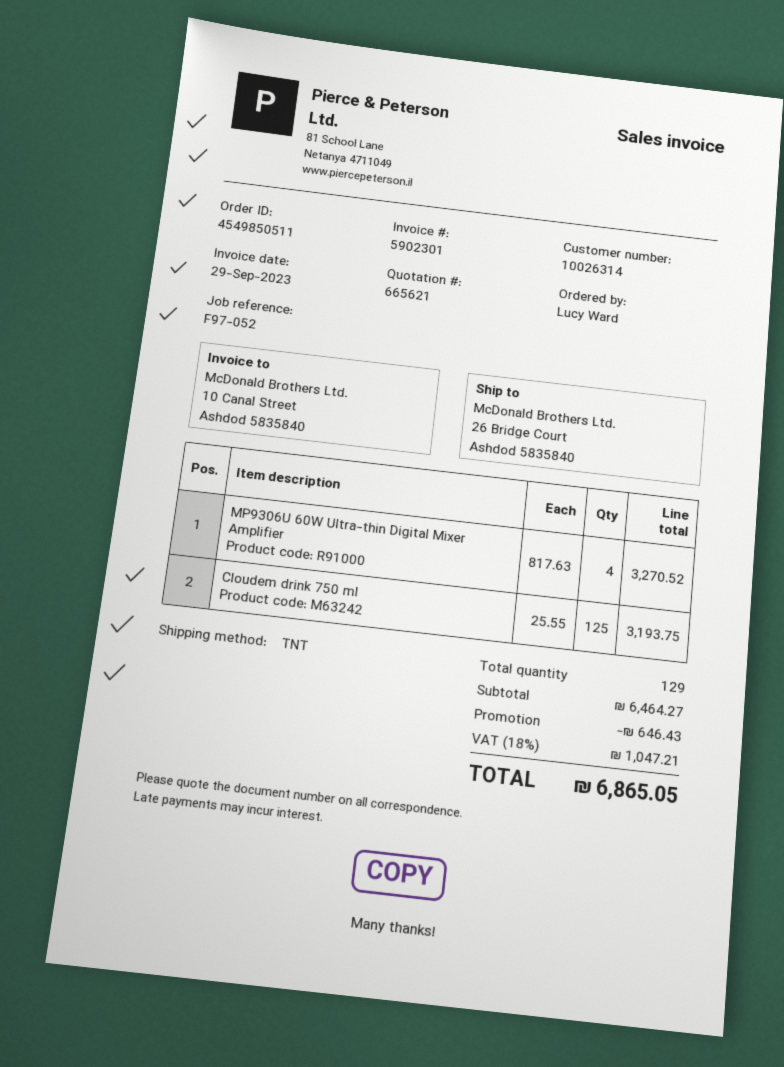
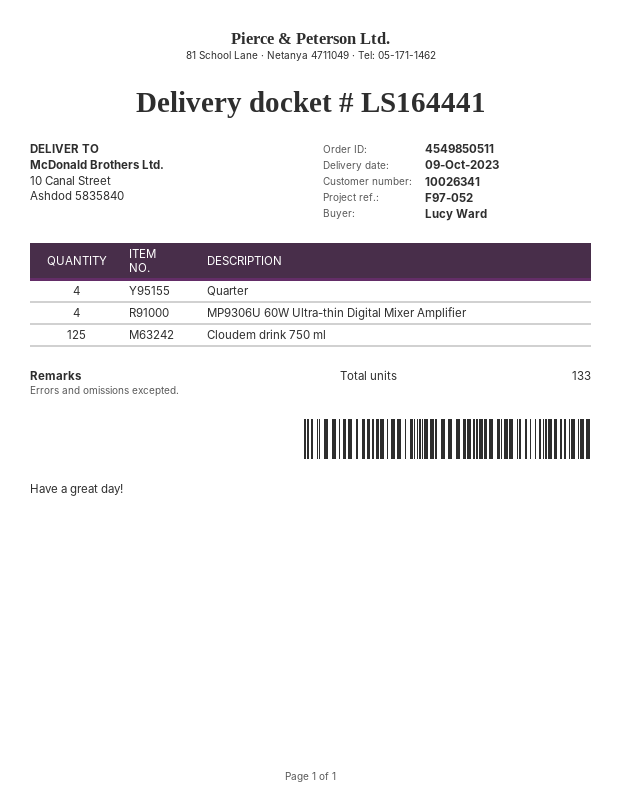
customer number: 10026314 -> 10026341
ship to: 26 Bridge Court, Ashdod 5835840 -> 10 Canal Street, Ashdod 5835840
Quarter: none -> 4
total quantity: 129 -> 133

